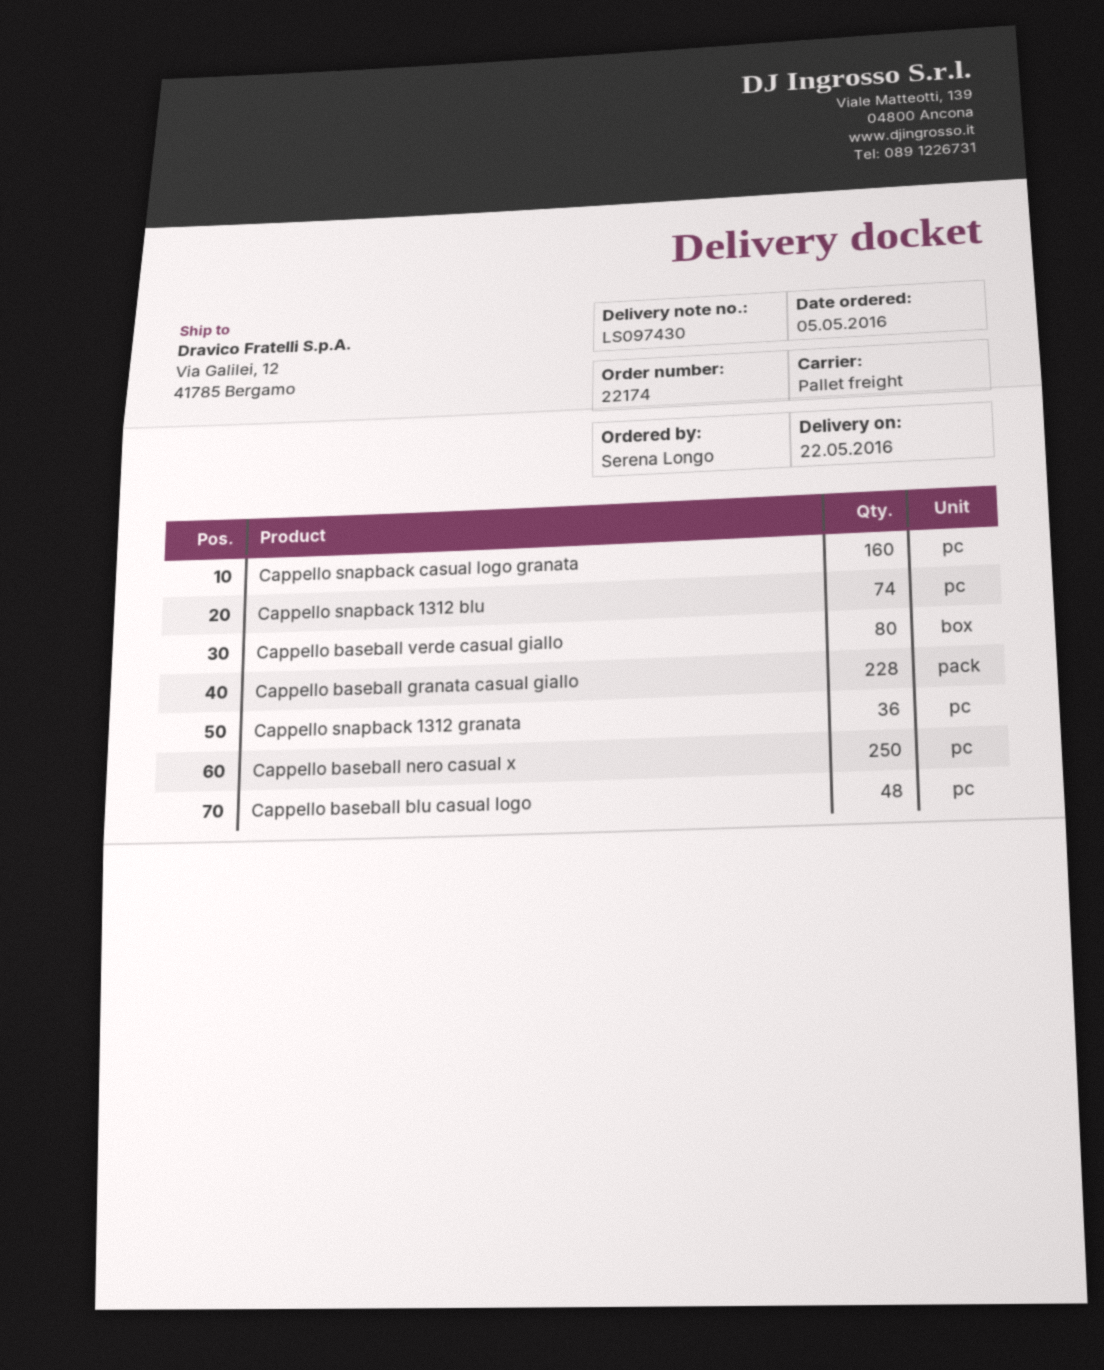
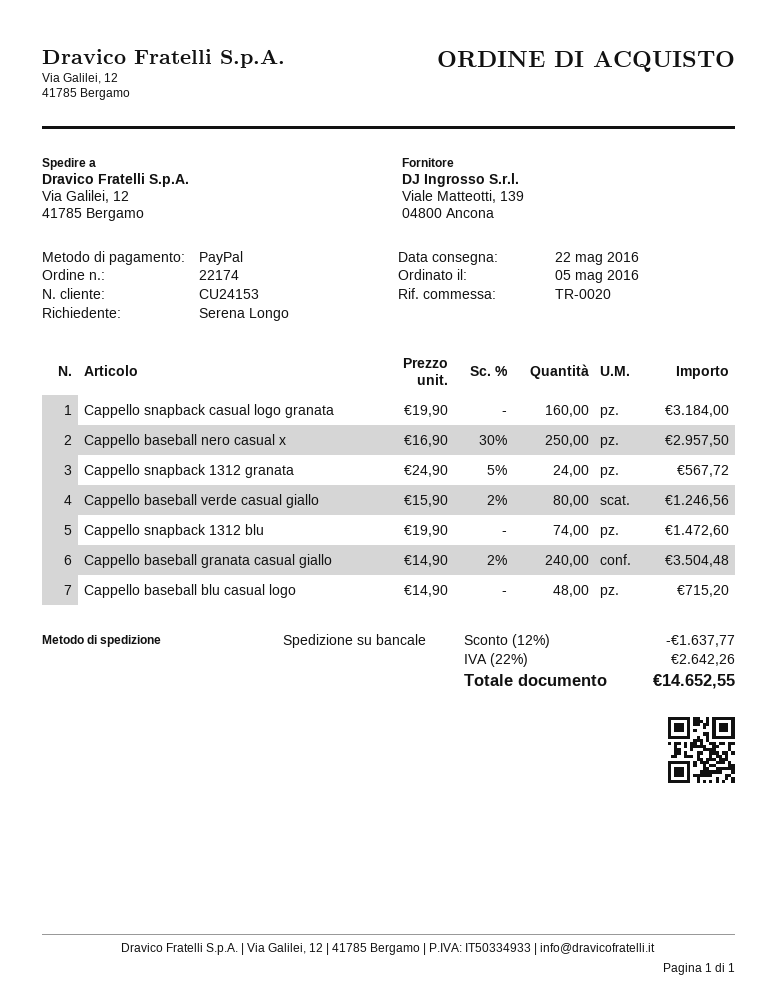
Cappello baseball granata casual giallo: 228 -> 240
Cappello snapback 1312 granata: 36 -> 24

